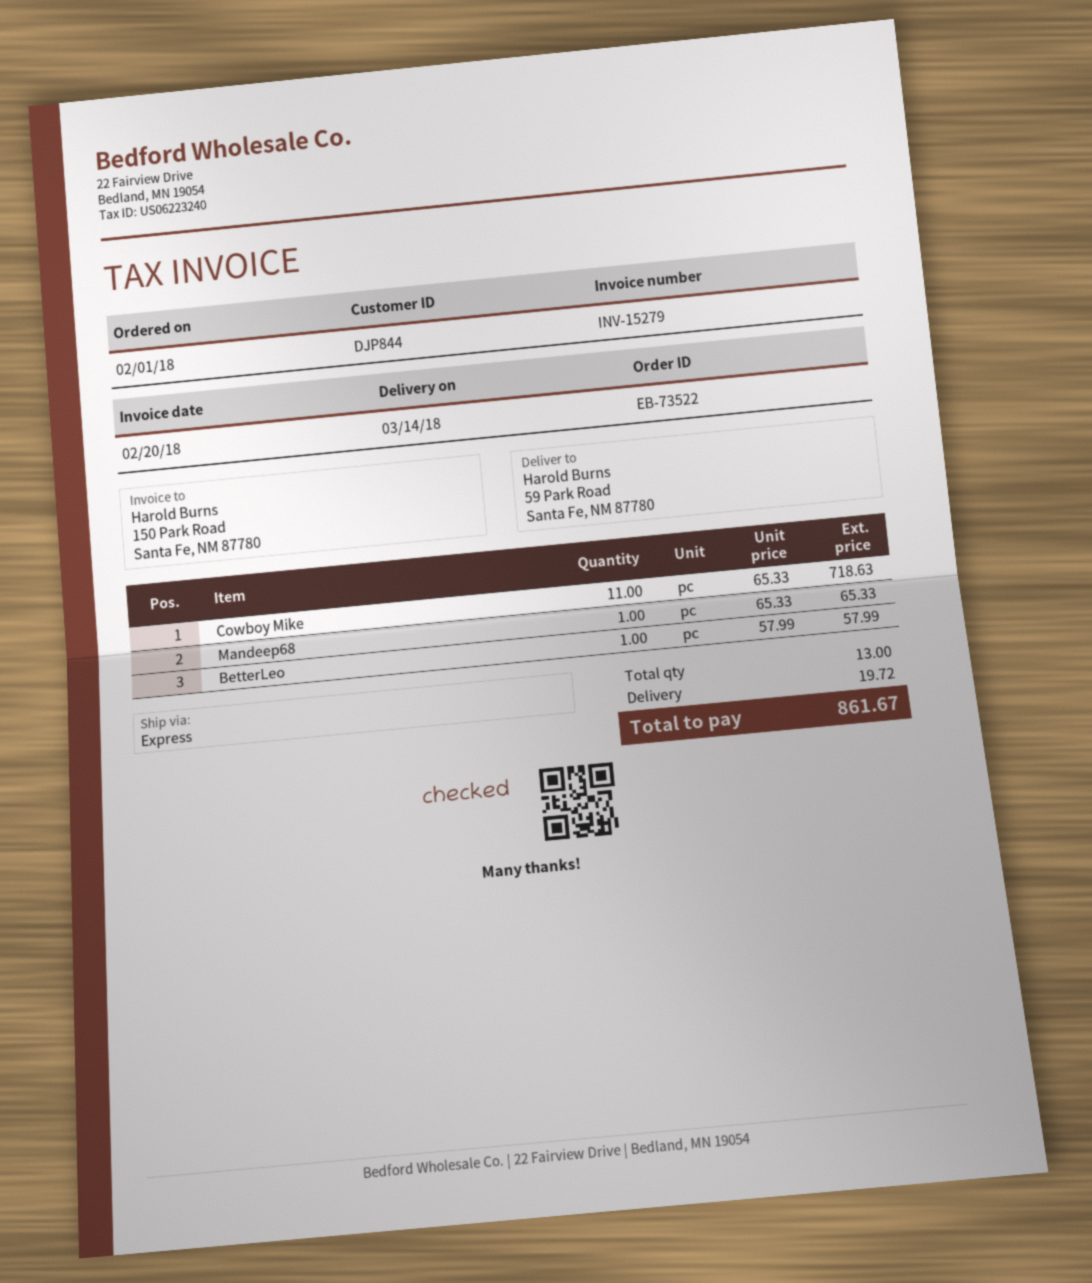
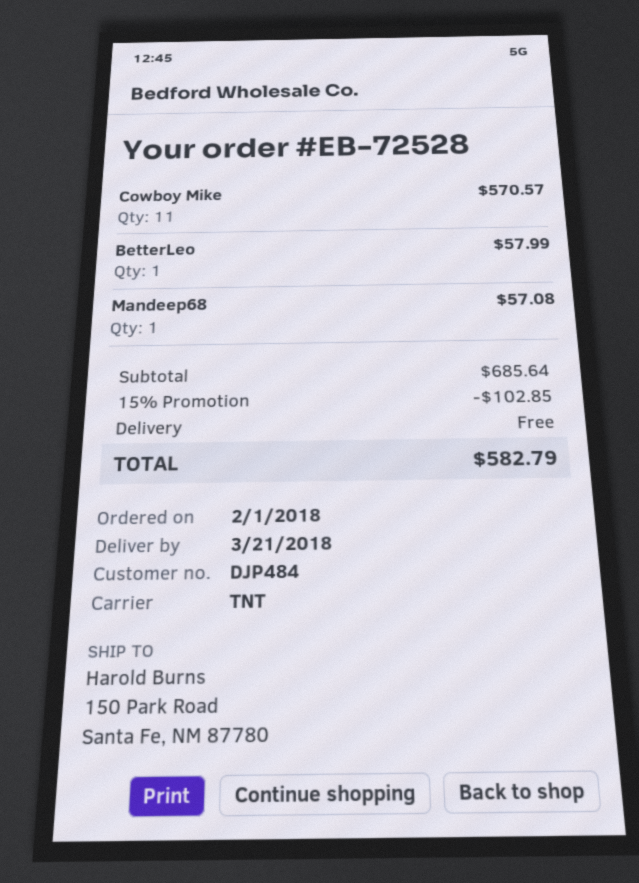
order number: EB-73522 -> EB-72528
delivery date: 2018-03-14 -> 2018-03-21
customer number: DJP844 -> DJP484
shipping method: express -> TNT
ship to: 59 Park Road, Santa Fe, NM 87780 -> 150 Park Road, Santa Fe, NM 87780
Cowboy Mike: 11 for 718.63 -> 11 for 570.57
Mandeep68: 1 for 65.33 -> 1 for 57.08
discount: none -> 15% = 102.85
shipping: 19.72 -> 0.00
total: 861.67 -> 582.79

